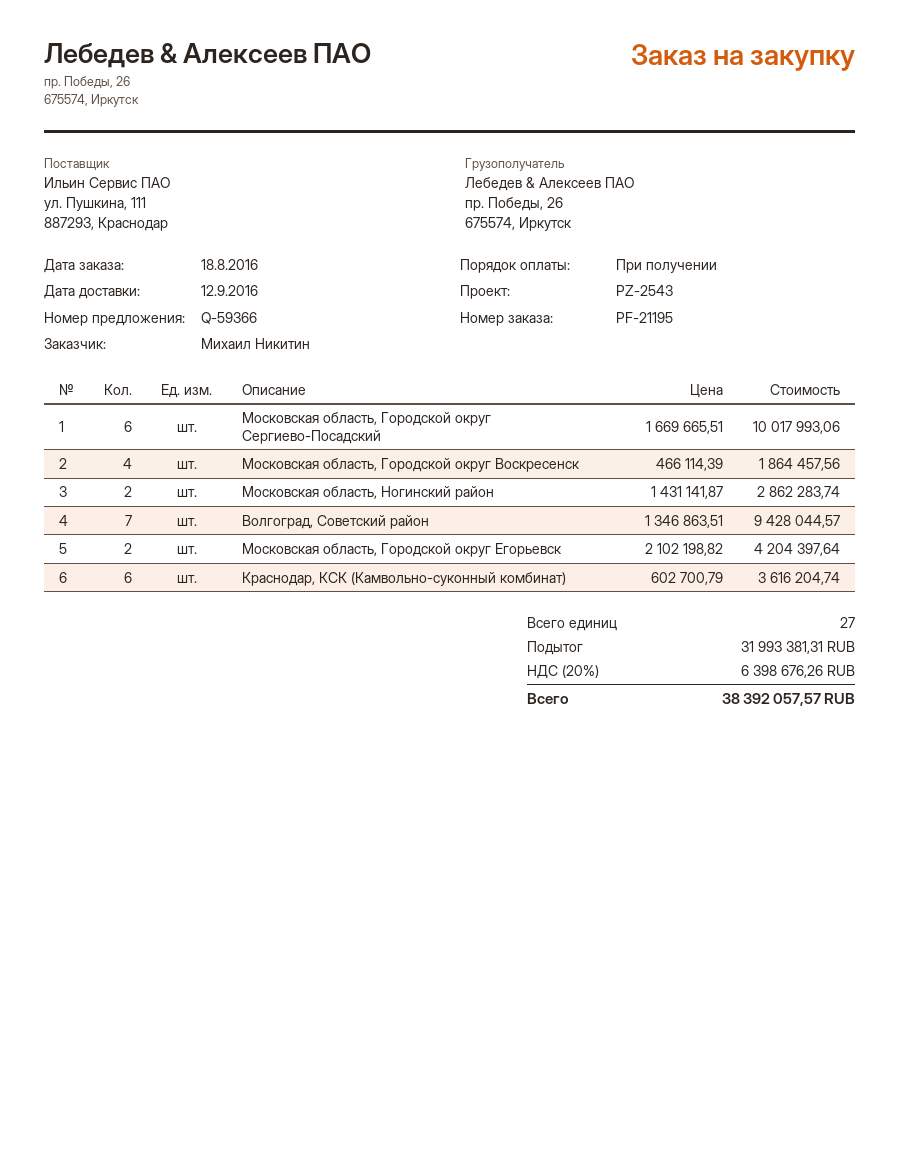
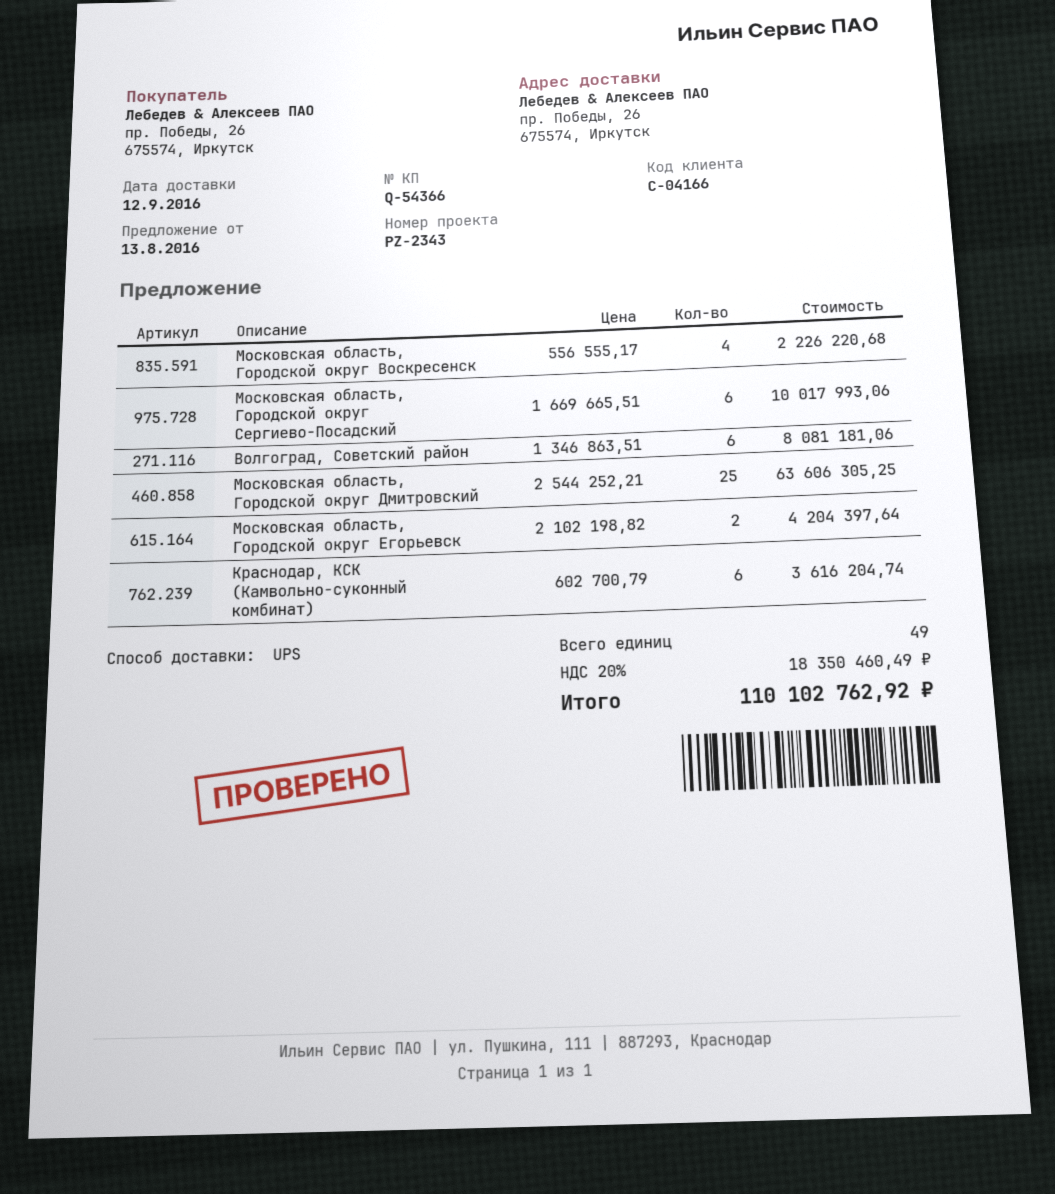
quote number: Q-59366 -> Q-54366
reference: PZ-2543 -> PZ-2343
Московская область, Городской округ Воскресенск: 4 x 466114.39 = 1864457.56 -> 4 x 556555.17 = 2226220.68
Московская область, Ногинский район: 2 x 1431141.87 = 2862283.74 -> none
Волгоград, Советский район: 7 x 1346863.51 = 9428044.57 -> 6 x 1346863.51 = 8081181.06
Московская область, Городской округ Дмитровский: none -> 25 x 2544252.21 = 63606305.25
total quantity: 27 -> 49
tax: 20% = 6398676.26 -> 20% = 18350460.49
total: 38392057.57 -> 110102762.92

